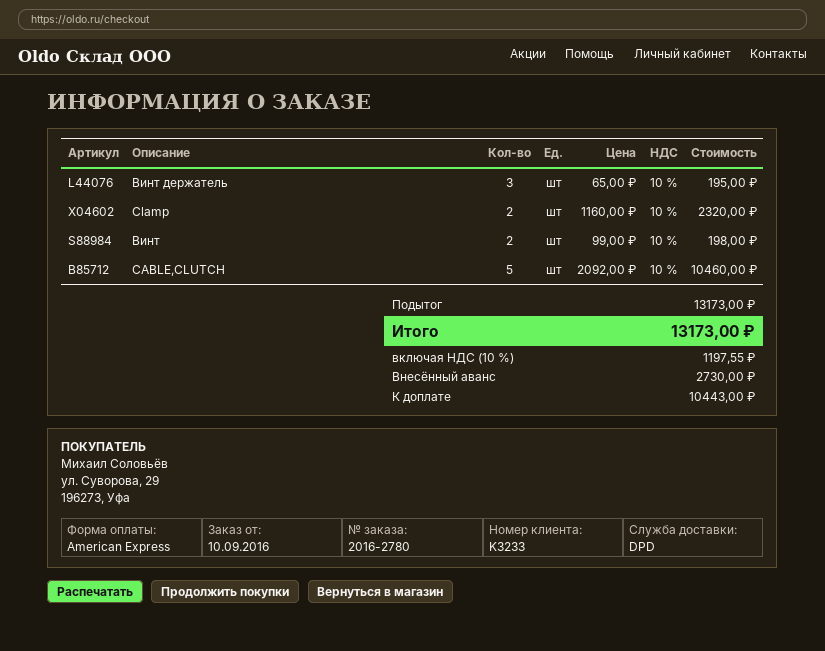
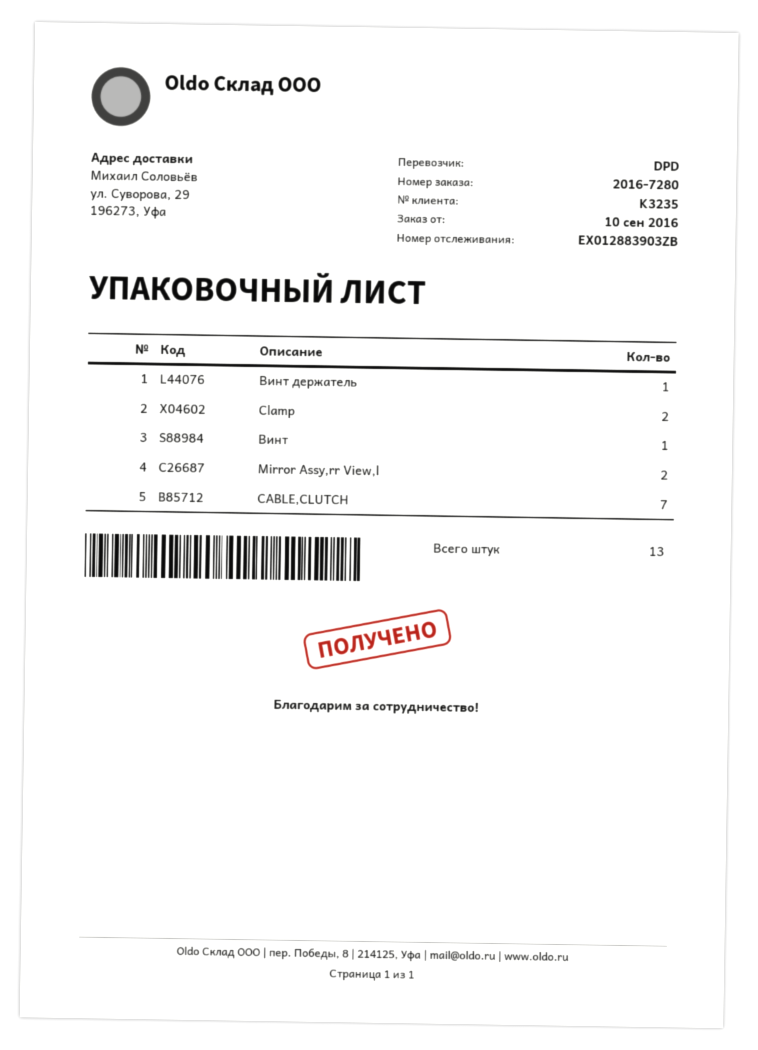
order number: 2016-2780 -> 2016-7280
customer number: K3233 -> K3235
Винт держатель: 3 -> 1
Винт: 2 -> 1
CABLE,CLUTCH: 5 -> 7
Mirror Assy,rr View,l: none -> 2

